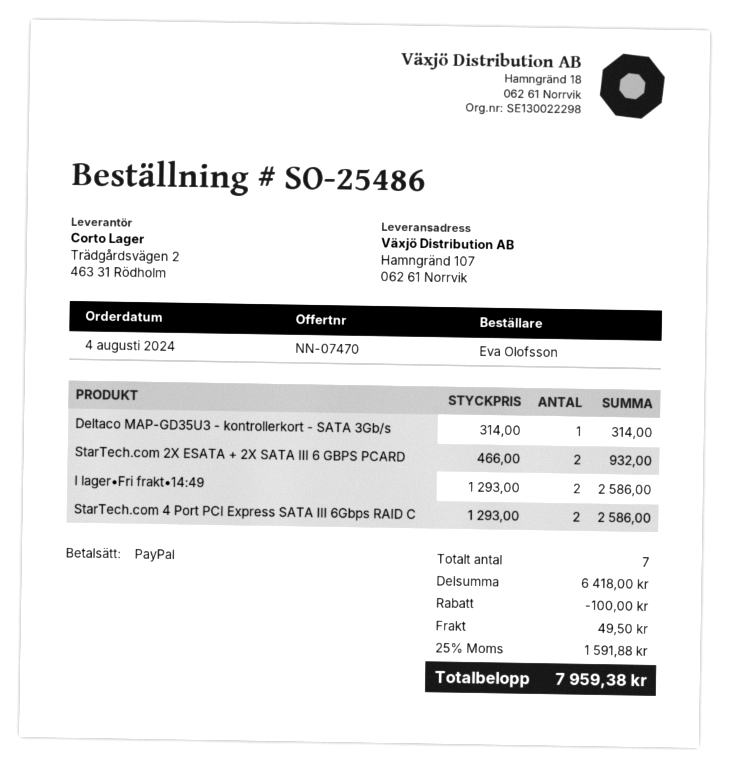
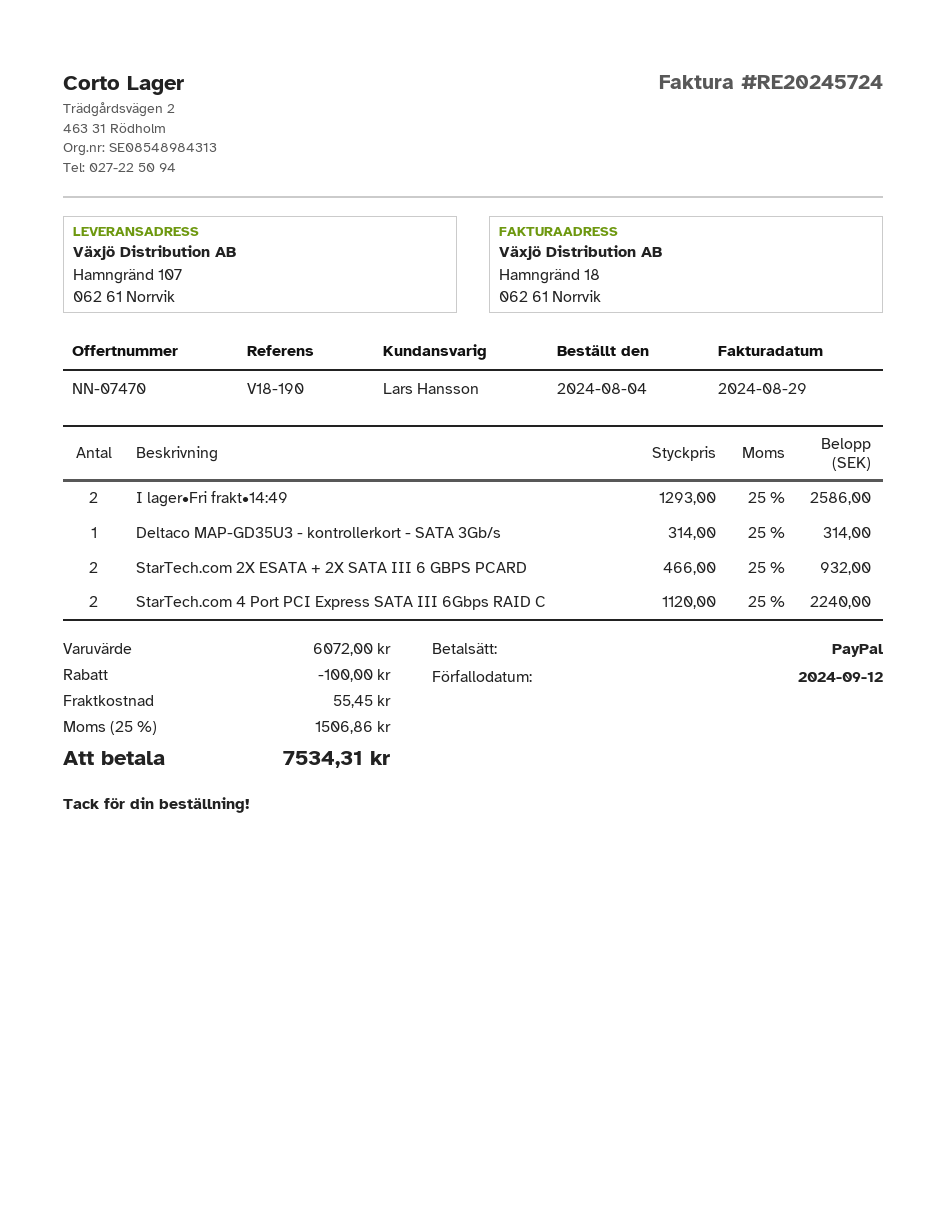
StarTech.com 4 Port PCI Express SATA III 6Gbps RAID C: 2 x 1293.00 = 2586.00 -> 2 x 1120.00 = 2240.00
subtotal: 6418.00 -> 6072.00
shipping: 49.50 -> 55.45
tax: 25% = 1591.88 -> 25% = 1506.86
total: 7959.38 -> 7534.31

